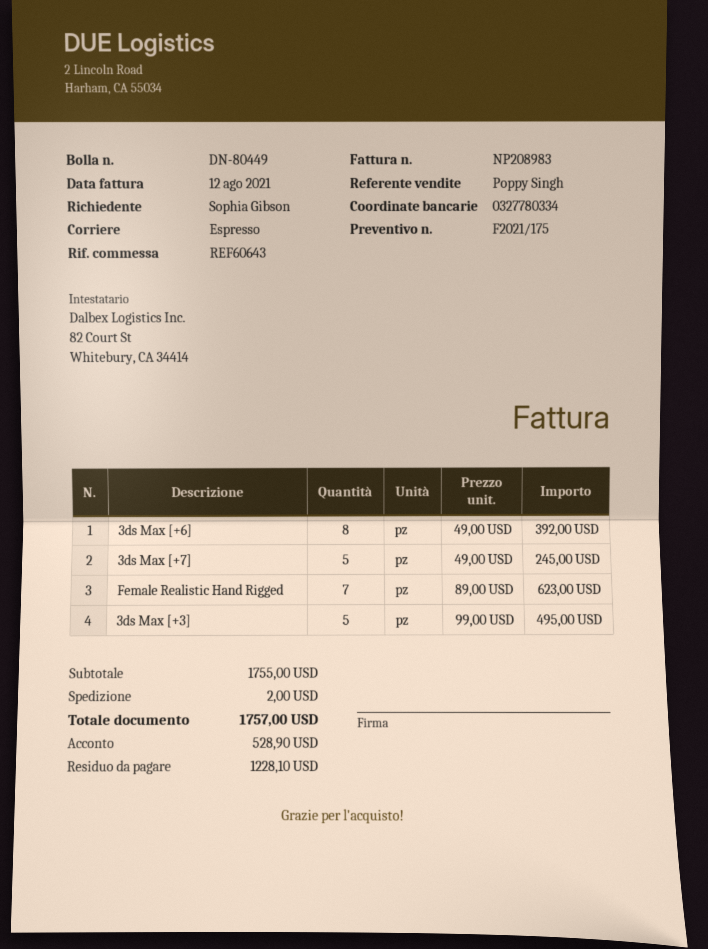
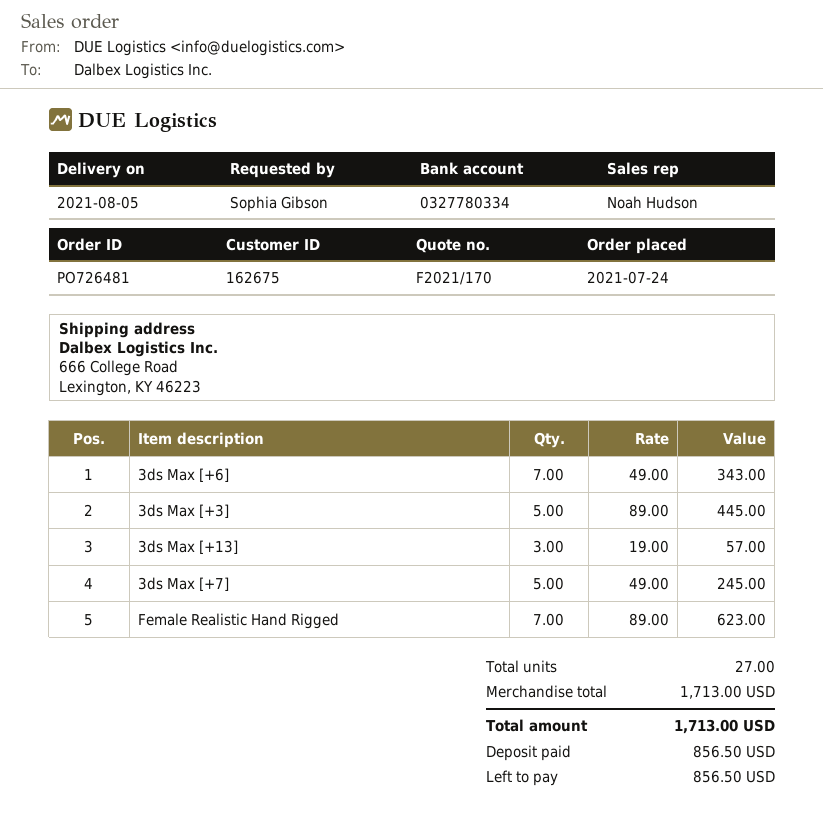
quote number: F2021/175 -> F2021/170
sales rep: Poppy Singh -> Noah Hudson
3ds Max [+6]: 8 x 49.00 = 392.00 -> 7 x 49.00 = 343.00
3ds Max [+3]: 5 x 99.00 = 495.00 -> 5 x 89.00 = 445.00
3ds Max [+13]: none -> 3 x 19.00 = 57.00
subtotal: 1755.00 -> 1713.00
shipping: 2.00 -> none
total: 1757.00 -> 1713.00
deposit: 528.90 -> 856.50
balance: 1228.10 -> 856.50

